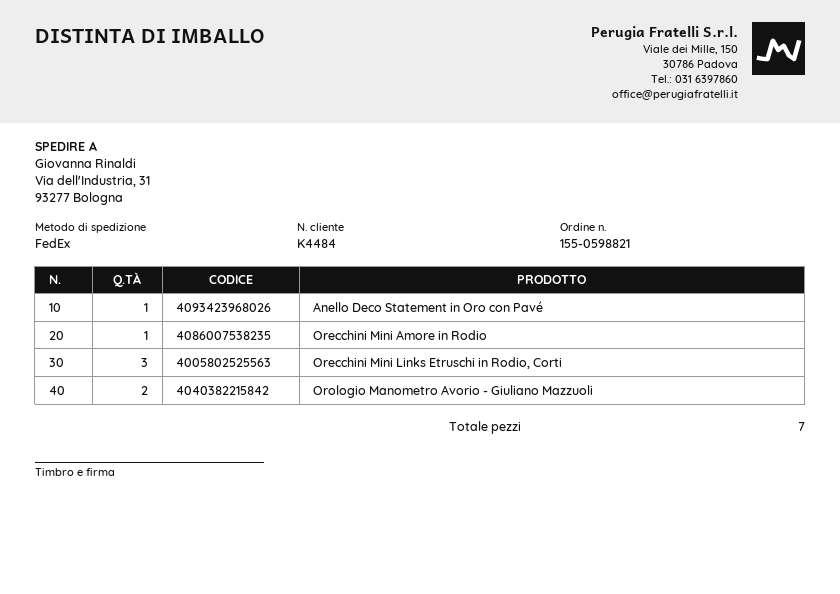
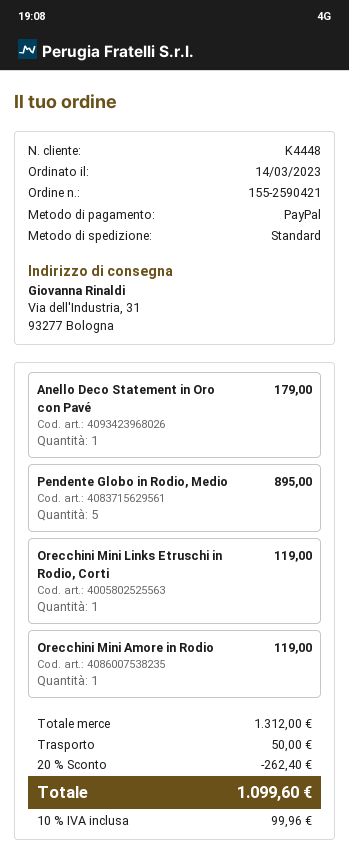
order number: 155-0598821 -> 155-2590421
customer number: K4484 -> K4448
shipping method: FedEx -> standard
Orecchini Mini Links Etruschi in Rodio, Corti: 3 -> 1
Orologio Manometro Avorio - Giuliano Mazzuoli: 2 -> none
Pendente Globo in Rodio, Medio: none -> 5

